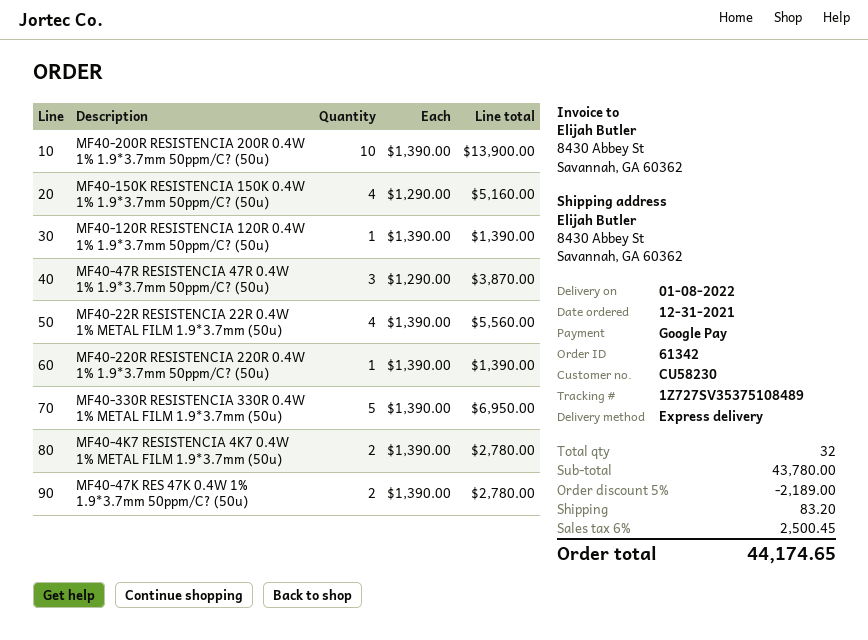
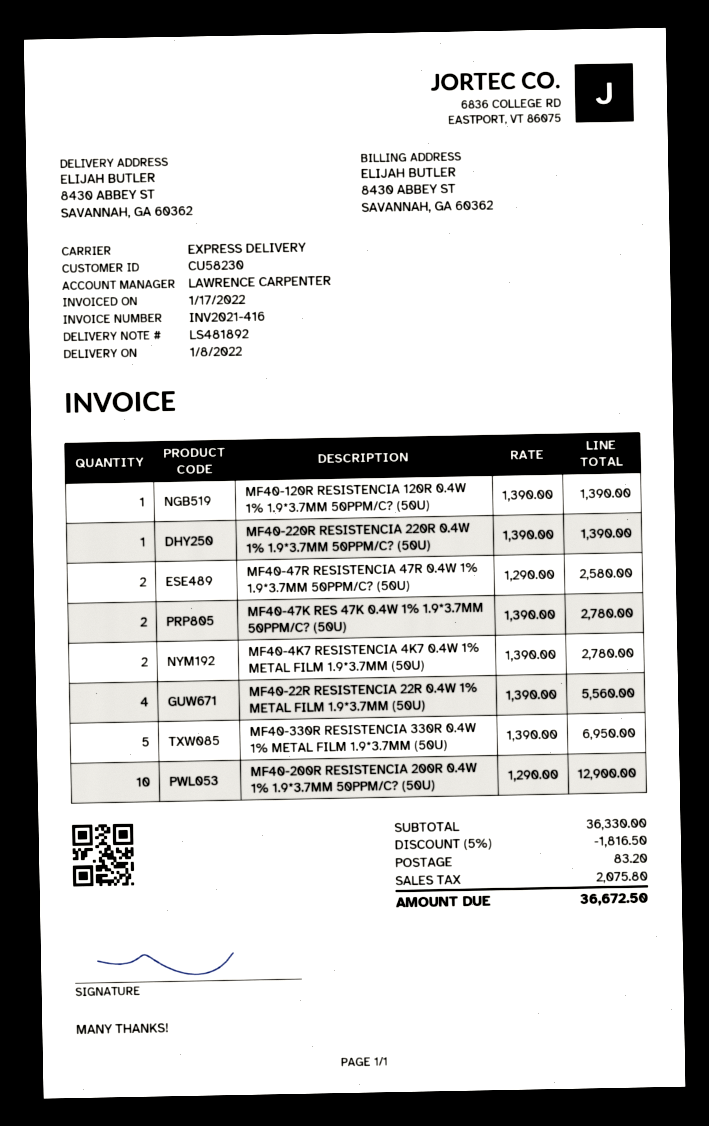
MF40-200R RESISTENCIA 200R 0.4W 1% 1.9*3.7mm 50ppm/C? (50u): 10 x 1390.00 = 13900.00 -> 10 x 1290.00 = 12900.00
MF40-150K RESISTENCIA 150K 0.4W 1% 1.9*3.7mm 50ppm/C? (50u): 4 x 1290.00 = 5160.00 -> none
MF40-47R RESISTENCIA 47R 0.4W 1% 1.9*3.7mm 50ppm/C? (50u): 3 x 1290.00 = 3870.00 -> 2 x 1290.00 = 2580.00
subtotal: 43780.00 -> 36330.00
discount: 5% = 2189.00 -> 5% = 1816.50
tax: 2500.45 -> 2075.80
total: 44174.65 -> 36672.50

